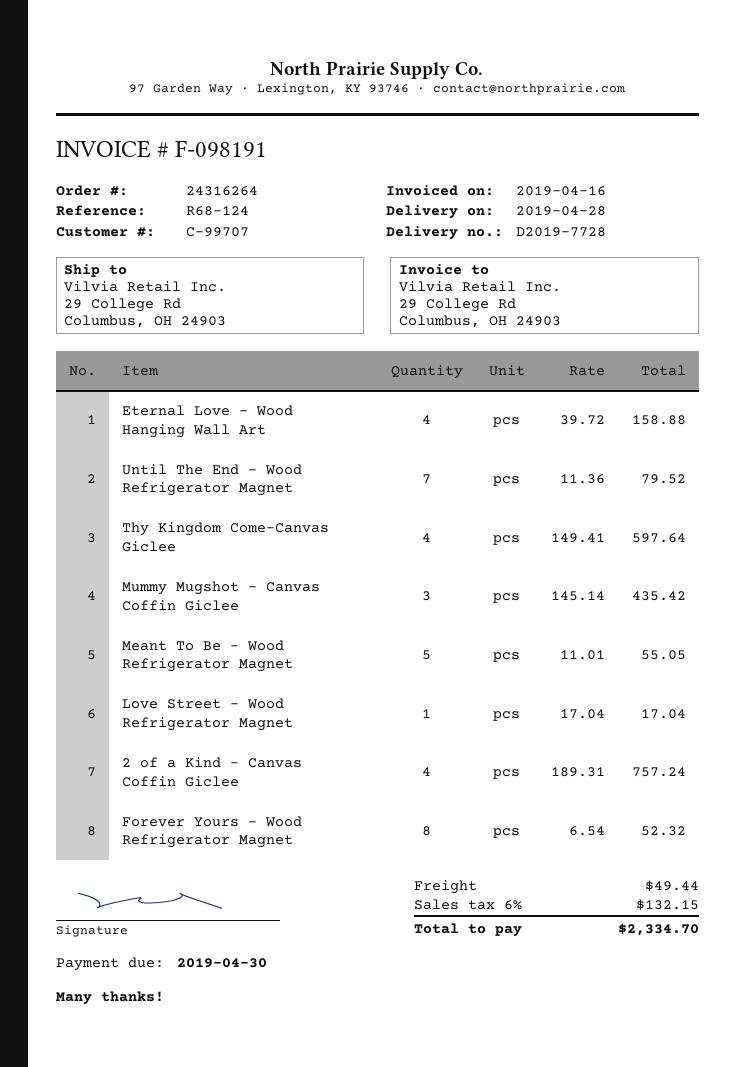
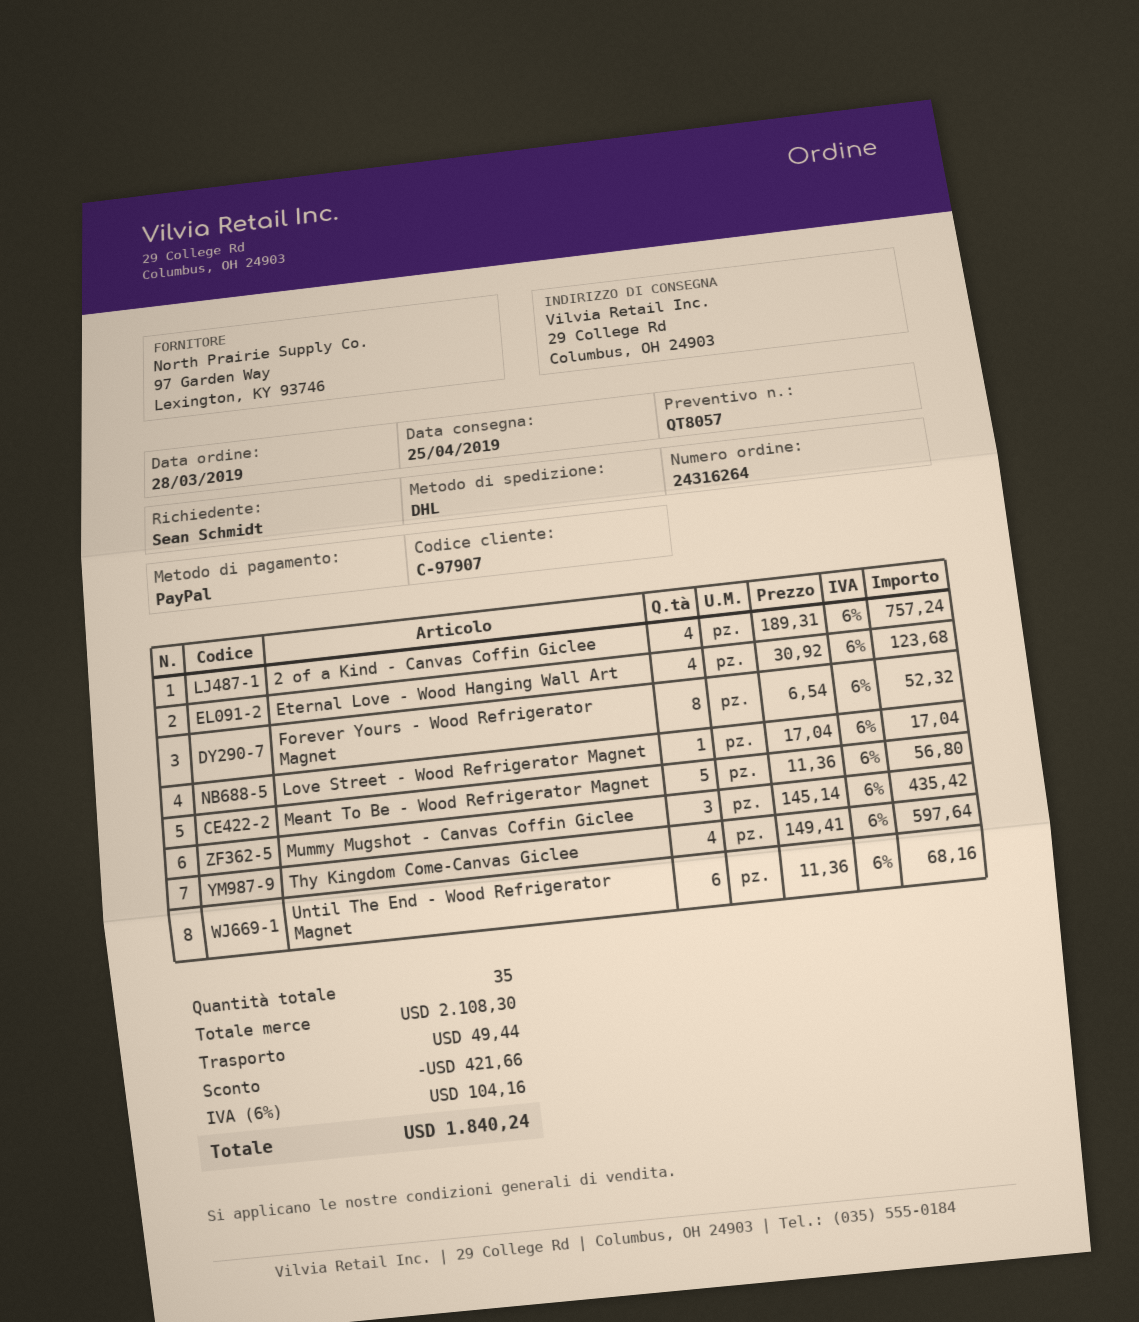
delivery date: 2019-04-28 -> 2019-04-25
customer number: C-99707 -> C-97907
Eternal Love - Wood Hanging Wall Art: 4 x 39.72 = 158.88 -> 4 x 30.92 = 123.68
Until The End - Wood Refrigerator Magnet: 7 x 11.36 = 79.52 -> 6 x 11.36 = 68.16
Meant To Be - Wood Refrigerator Magnet: 5 x 11.01 = 55.05 -> 5 x 11.36 = 56.80
discount: none -> 421.66
tax: 6% = 132.15 -> 6% = 104.16
total: 2334.70 -> 1840.24

